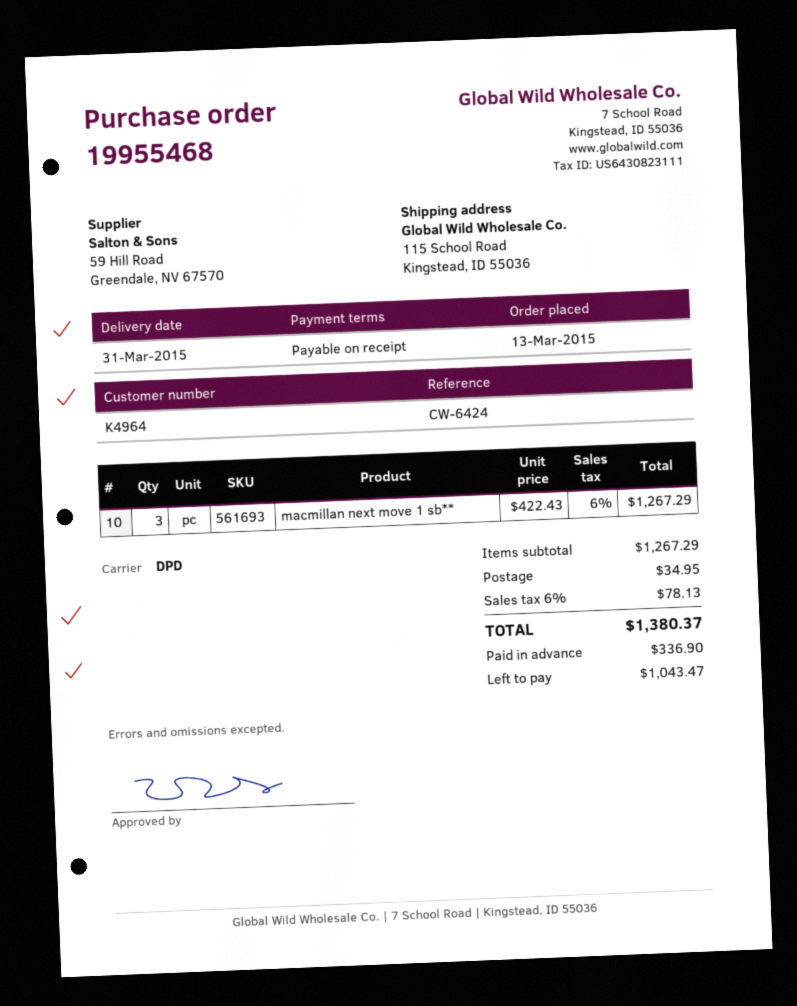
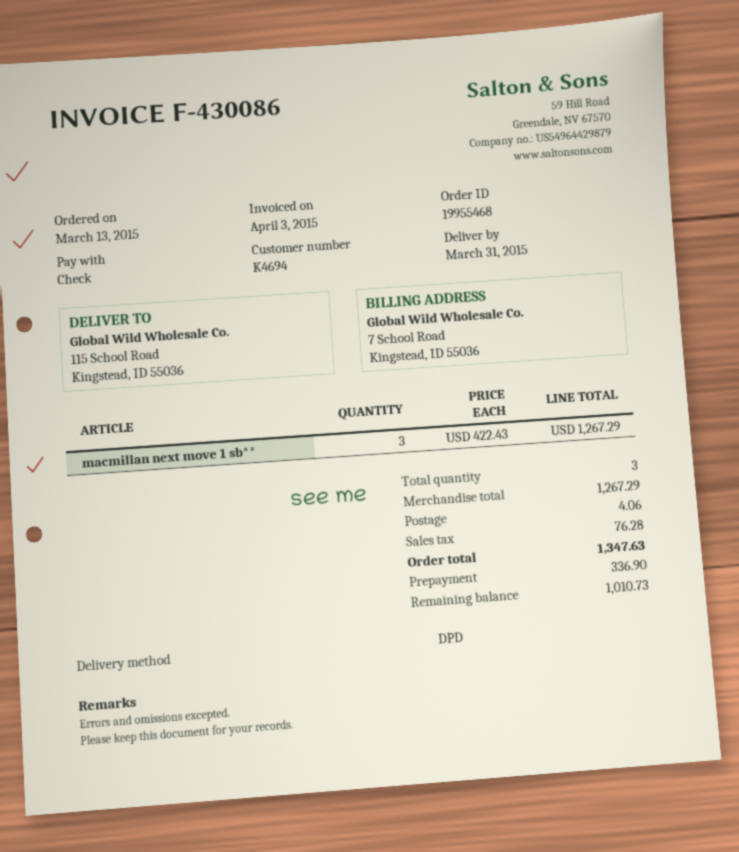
customer number: K4964 -> K4694
shipping: 34.95 -> 4.06
tax: 78.13 -> 76.28
total: 1380.37 -> 1347.63
balance: 1043.47 -> 1010.73

